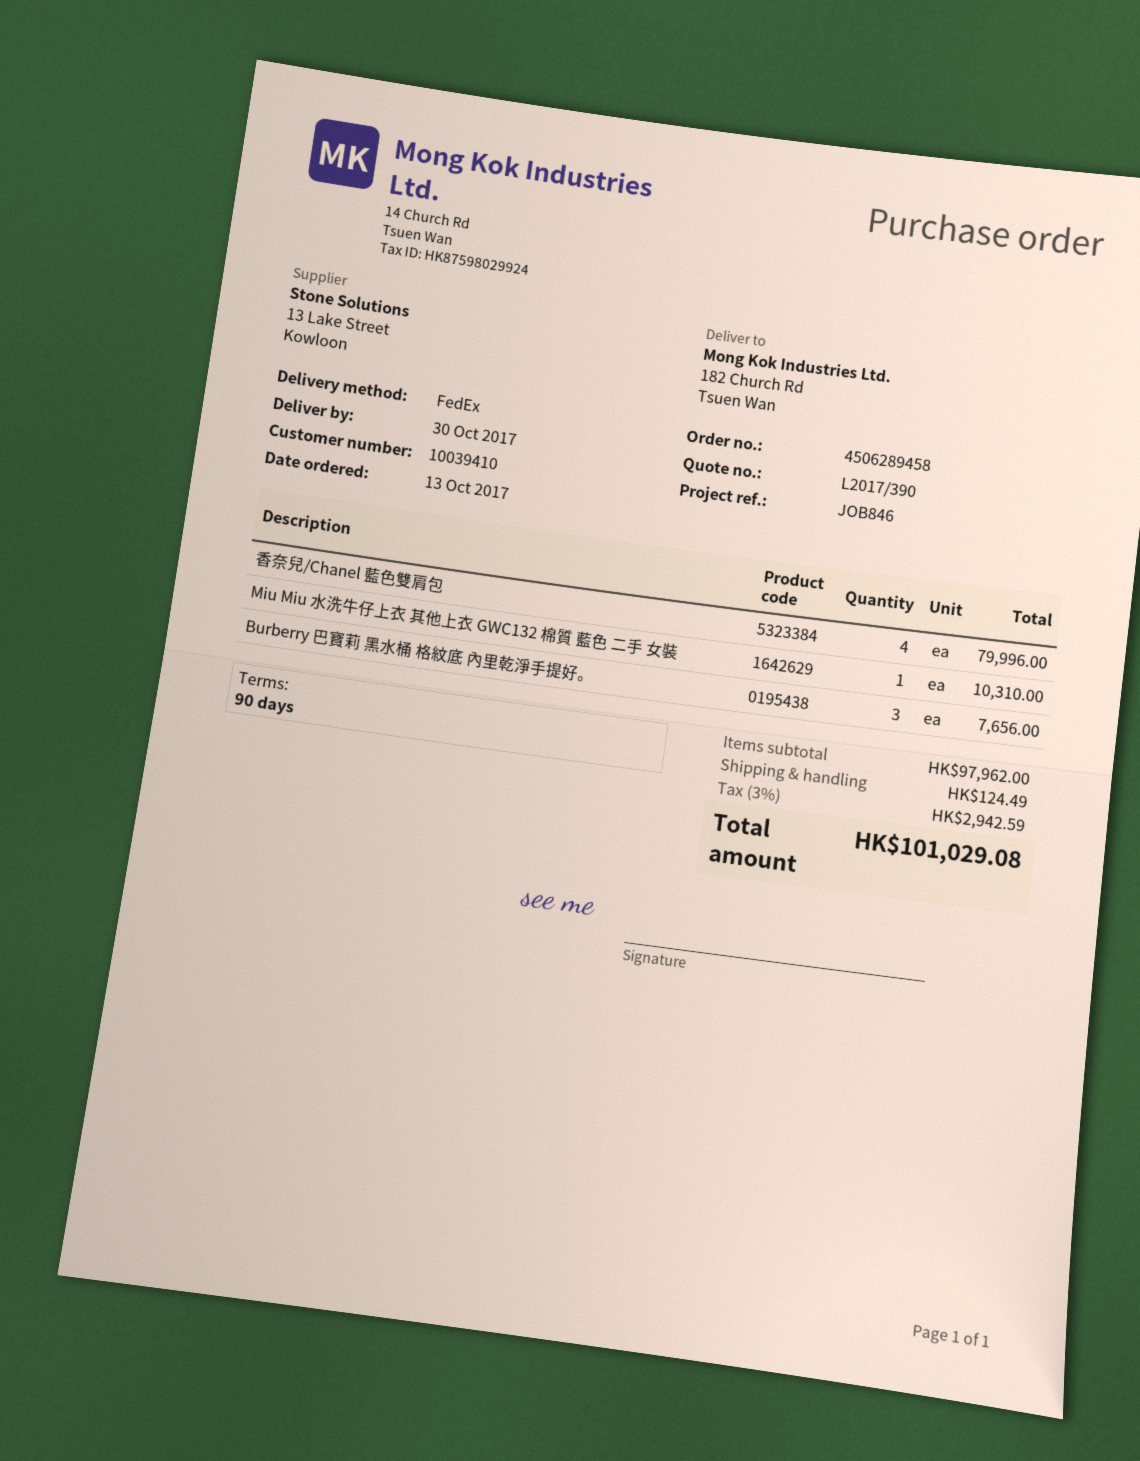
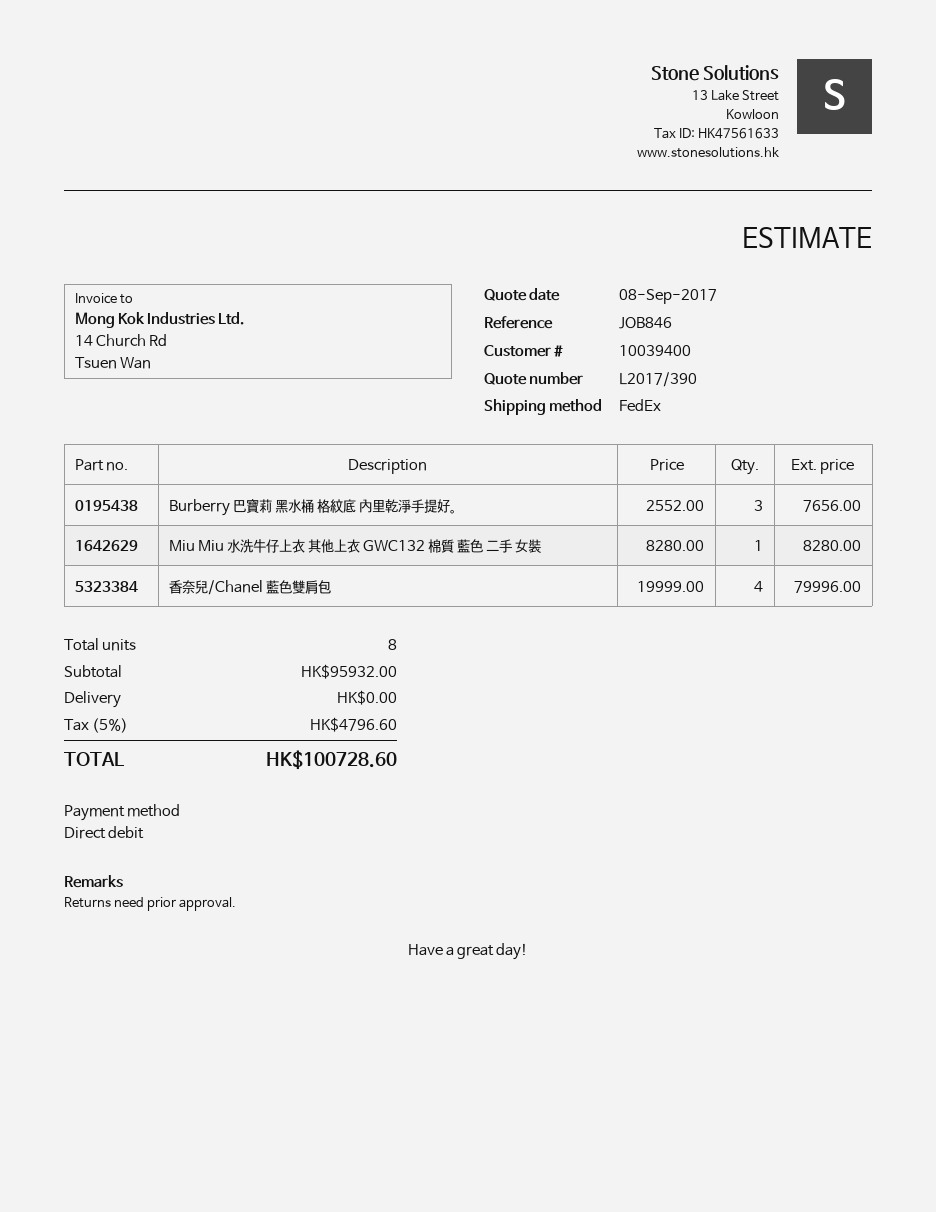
customer number: 10039410 -> 10039400
Miu Miu 水洗牛仔上衣 其他上衣 GWC132 棉質 藍色 二手 女裝: 1 for 10310.00 -> 1 for 8280.00
subtotal: 97962.00 -> 95932.00
shipping: 124.49 -> 0.00
tax: 3% = 2942.59 -> 5% = 4796.60
total: 101029.08 -> 100728.60

